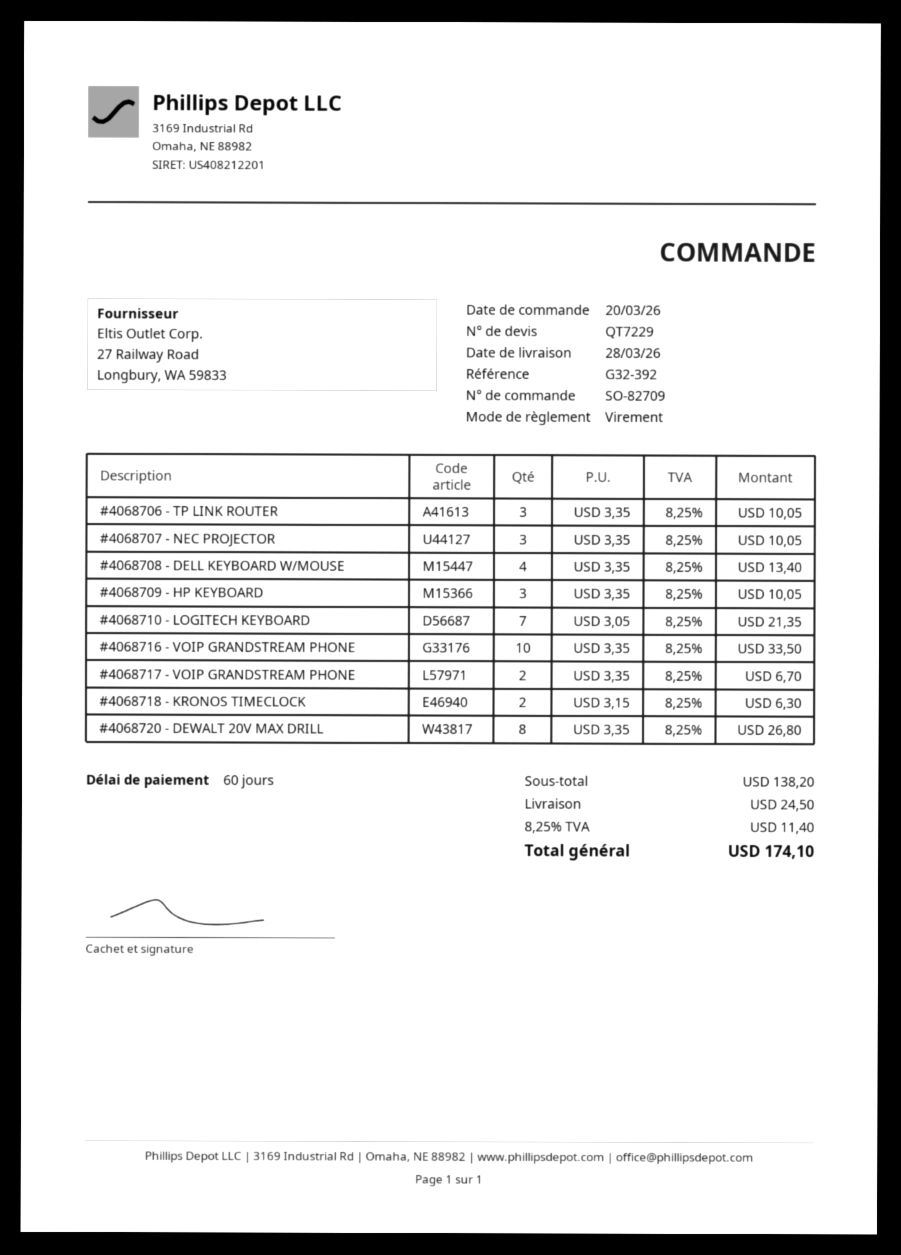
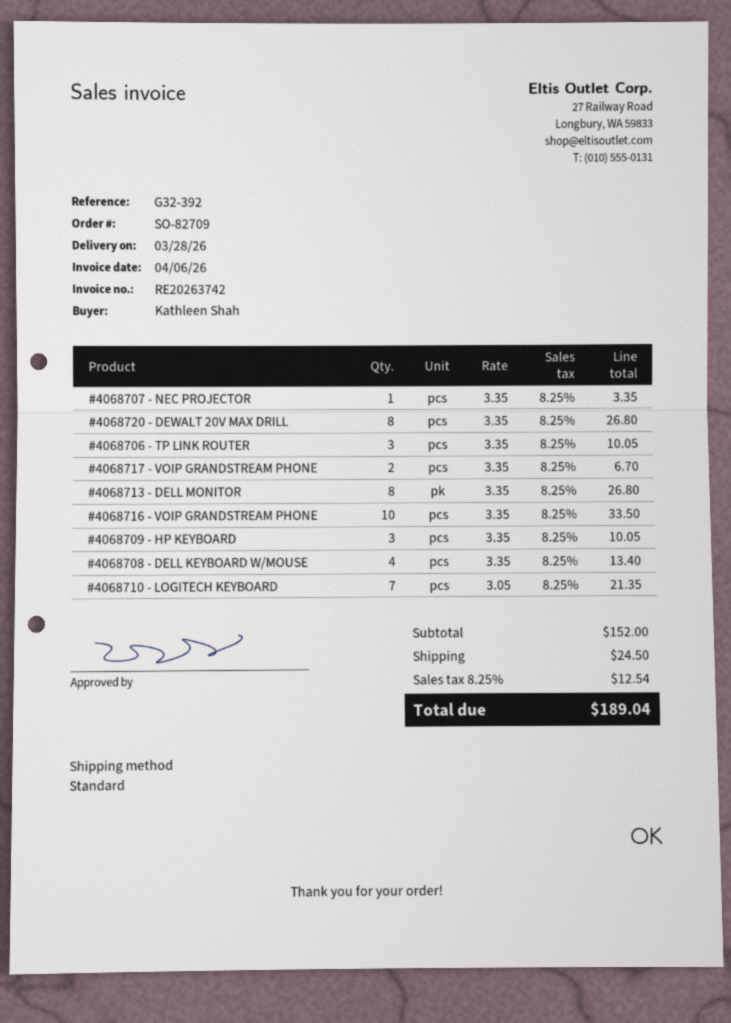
#4068707 - NEC PROJECTOR: 3 x 3.35 = 10.05 -> 1 x 3.35 = 3.35
#4068718 - KRONOS TIMECLOCK: 2 x 3.15 = 6.30 -> none
#4068713 - DELL MONITOR: none -> 8 x 3.35 = 26.80
subtotal: 138.20 -> 152.00
tax: 8.25% = 11.40 -> 8.25% = 12.54
total: 174.10 -> 189.04

